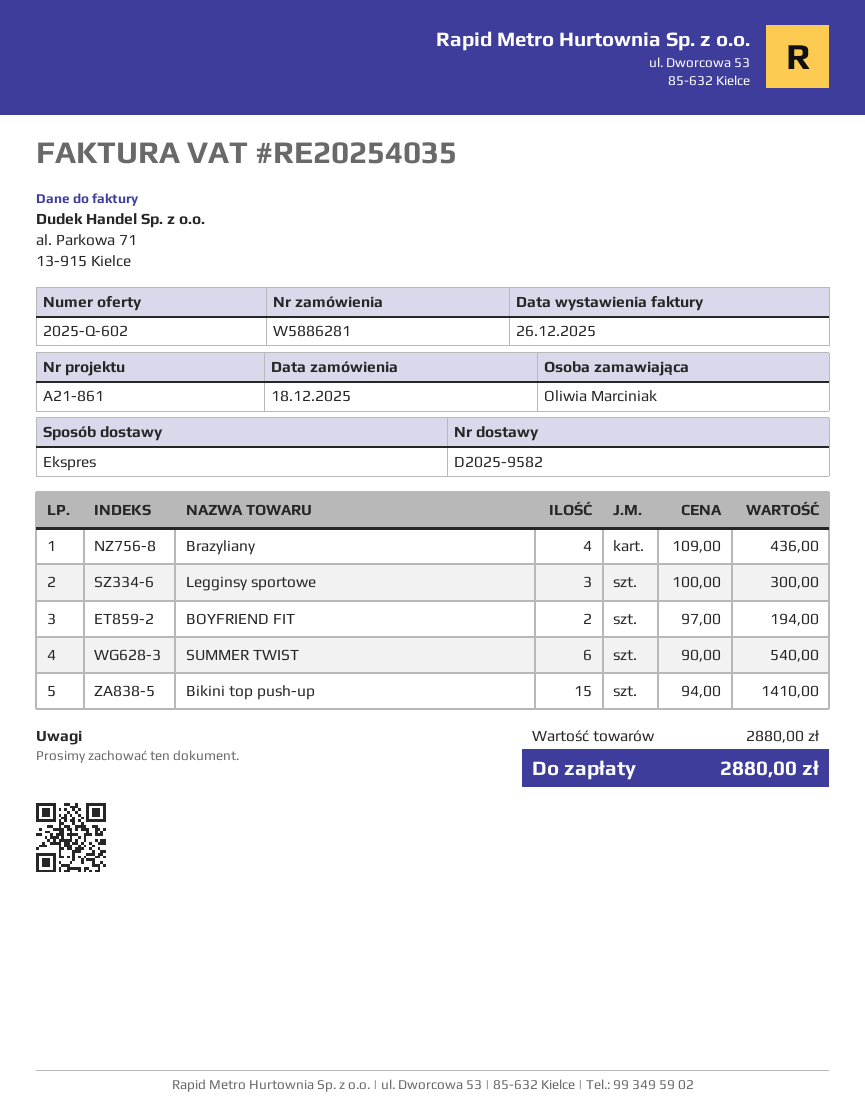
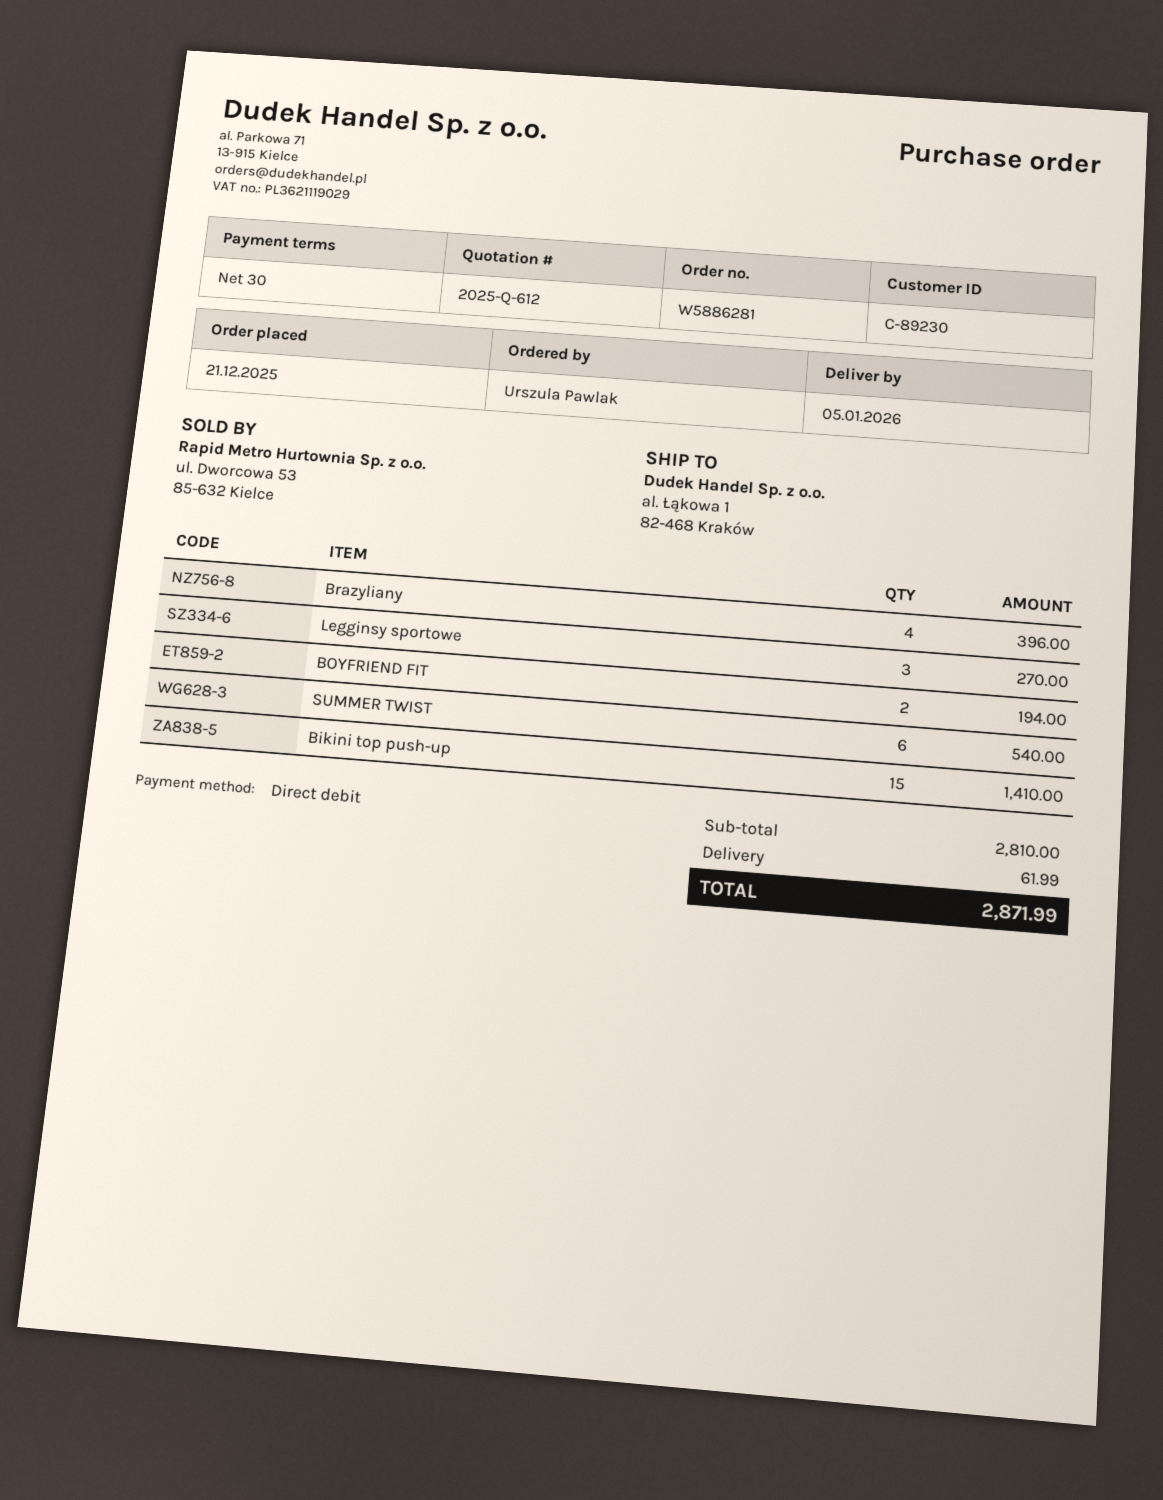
quote number: 2025-Q-602 -> 2025-Q-612
order date: 2025-12-18 -> 2025-12-21
ordered by: Oliwia Marciniak -> Urszula Pawlak
Brazyliany: 4 for 436.00 -> 4 for 396.00
Legginsy sportowe: 3 for 300.00 -> 3 for 270.00
subtotal: 2880.00 -> 2810.00
shipping: none -> 61.99
total: 2880.00 -> 2871.99

